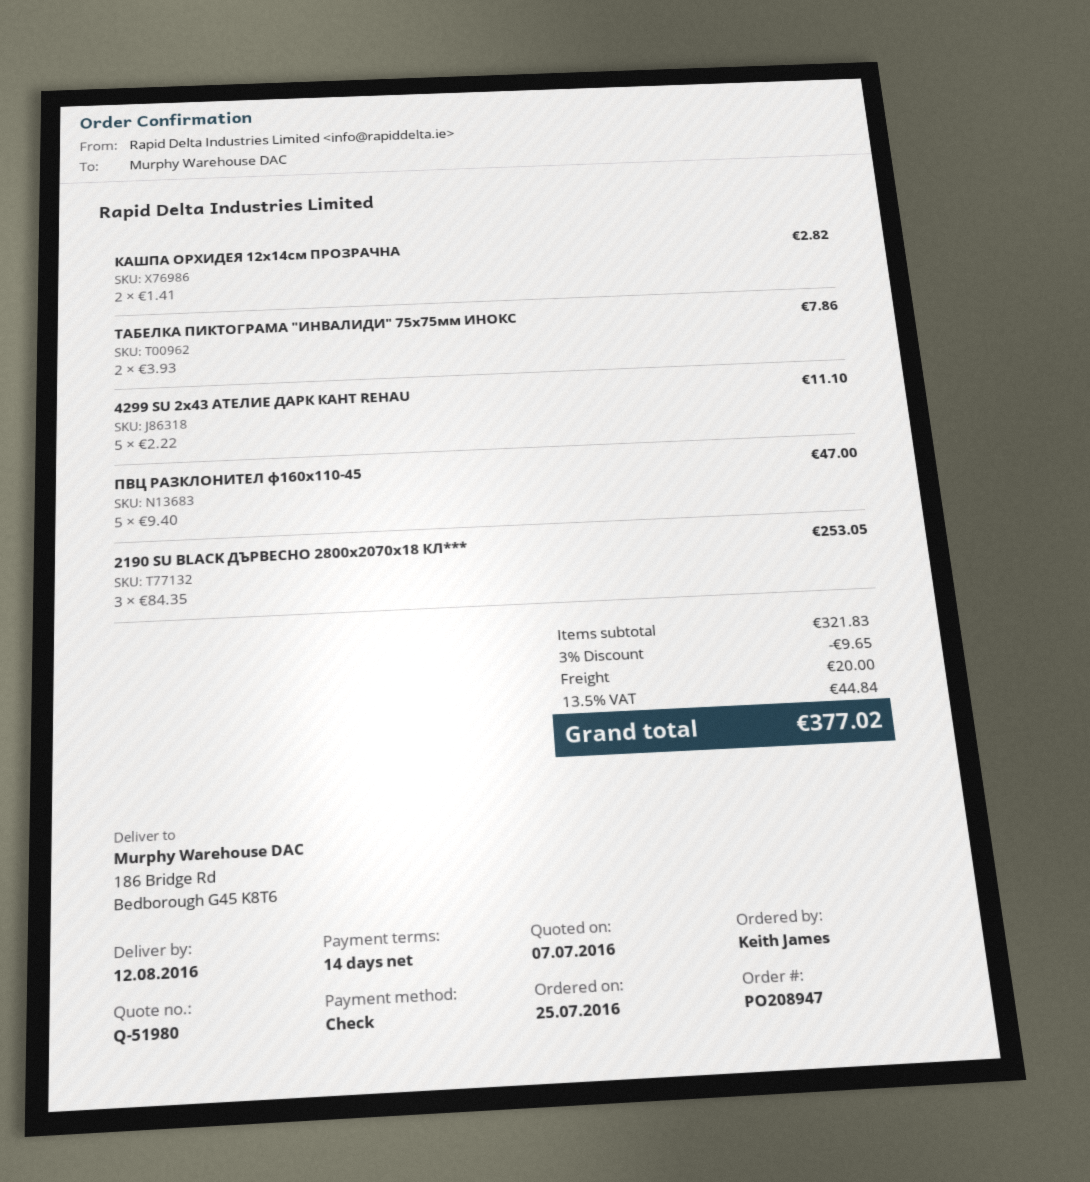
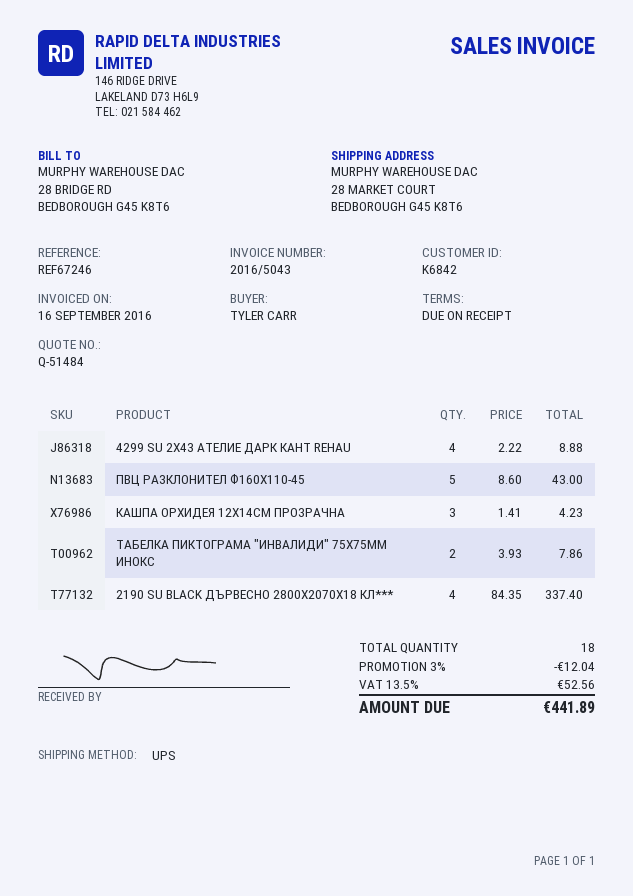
quote number: Q-51980 -> Q-51484
payment terms: 14 days -> on receipt
ordered by: Keith James -> TYLER CARR
ship to: 186 Bridge Rd, Bedborough G45 K8T6 -> 28 MARKET COURT, BEDBOROUGH G45 K8T6
КАШПА ОРXИДЕЯ 12x14см ПРОЗРАЧНА: 2 x 1.41 = 2.82 -> 3 x 1.41 = 4.23
4299 SU 2х43 АТЕЛИЕ ДАРК КАНТ REHAU: 5 x 2.22 = 11.10 -> 4 x 2.22 = 8.88
ПВЦ РАЗКЛОНИТЕЛ ф160х110-45: 5 x 9.40 = 47.00 -> 5 x 8.60 = 43.00
2190 SU BLACK ДЪРВЕСНО 2800х2070х18 КЛ***: 3 x 84.35 = 253.05 -> 4 x 84.35 = 337.40
discount: 3% = 9.65 -> 3% = 12.04
shipping: 20.00 -> none
tax: 13.5% = 44.84 -> 13.5% = 52.56
total: 377.02 -> 441.89

